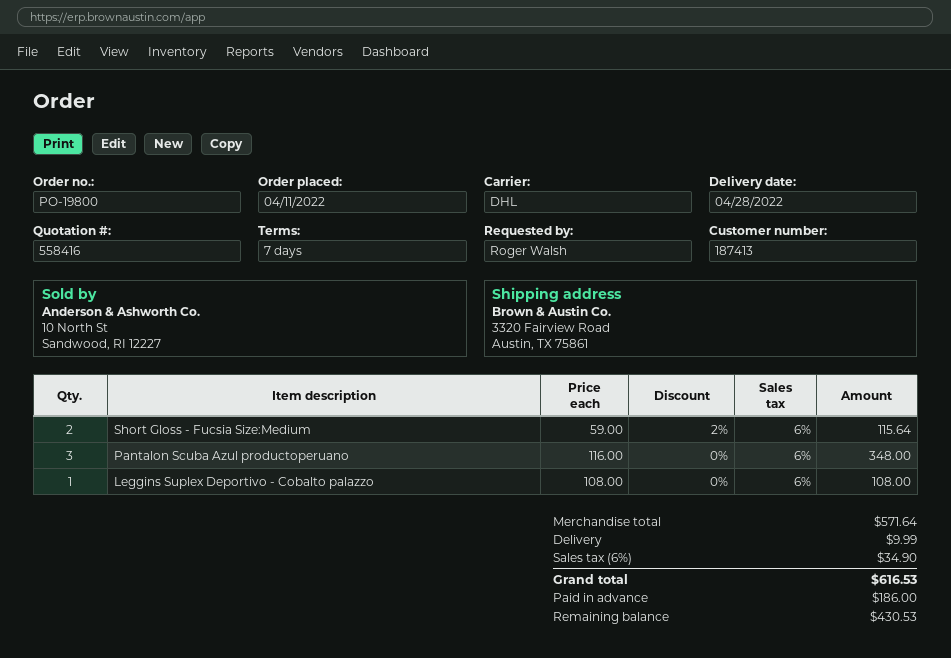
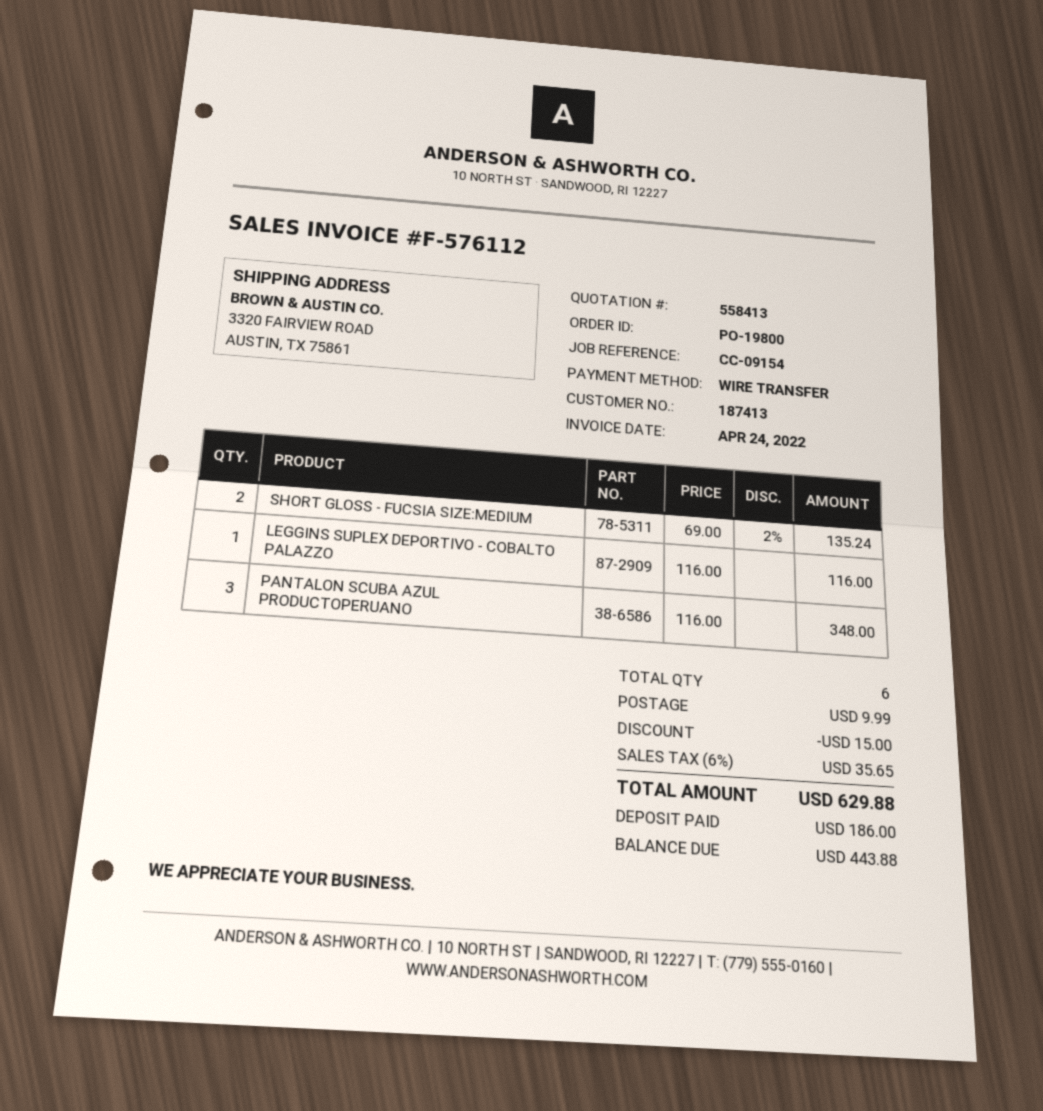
quote number: 558416 -> 558413
Short Gloss - Fucsia Size:Medium: 2 x 59.00 - 2% = 115.64 -> 2 x 69.00 - 2% = 135.24
Leggins Suplex Deportivo - Cobalto palazzo: 1 x 108.00 = 108.00 -> 1 x 116.00 = 116.00
discount: none -> 15.00
tax: 6% = 34.90 -> 6% = 35.65
total: 616.53 -> 629.88
balance: 430.53 -> 443.88

